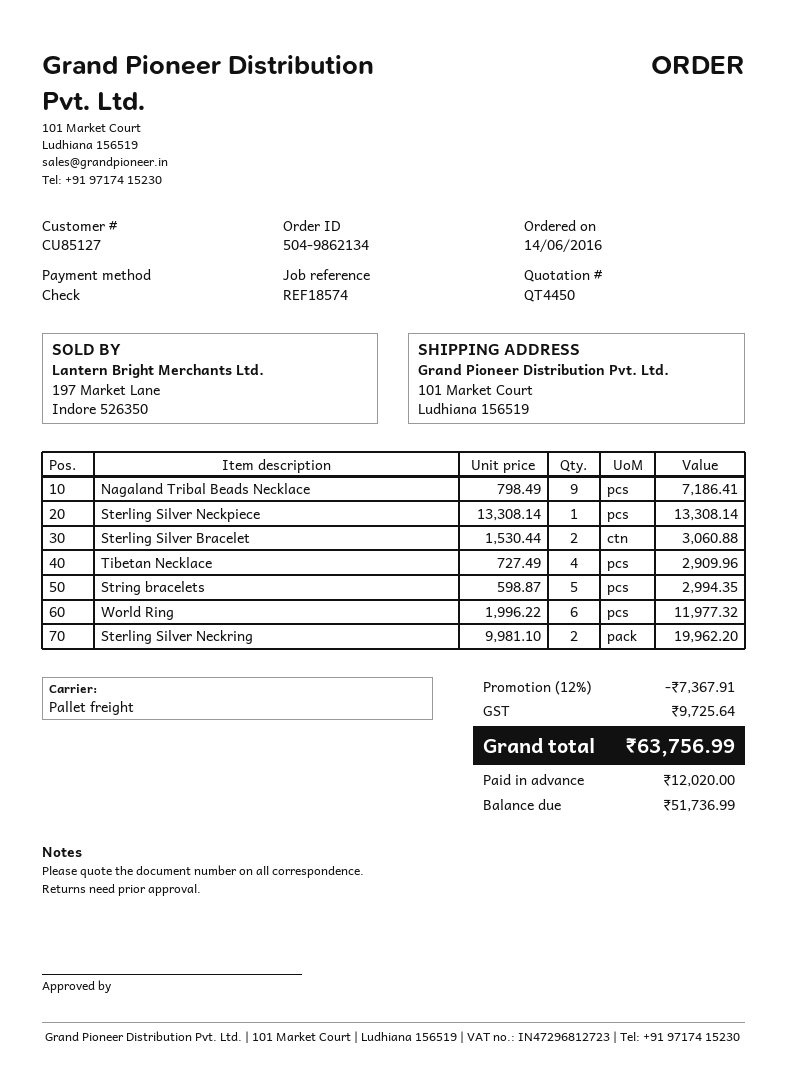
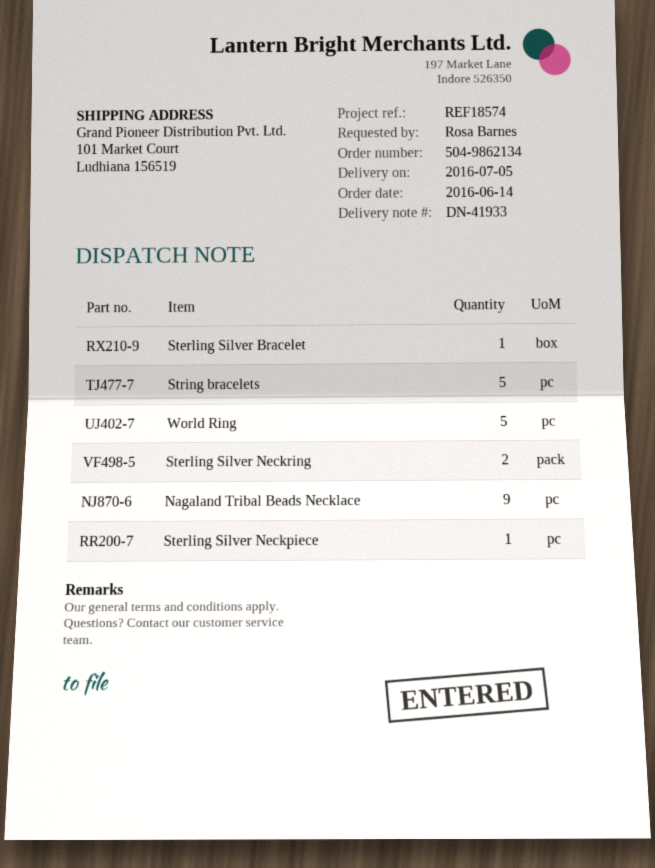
Sterling Silver Bracelet: 2 -> 1
Tibetan Necklace: 4 -> none
World Ring: 6 -> 5

